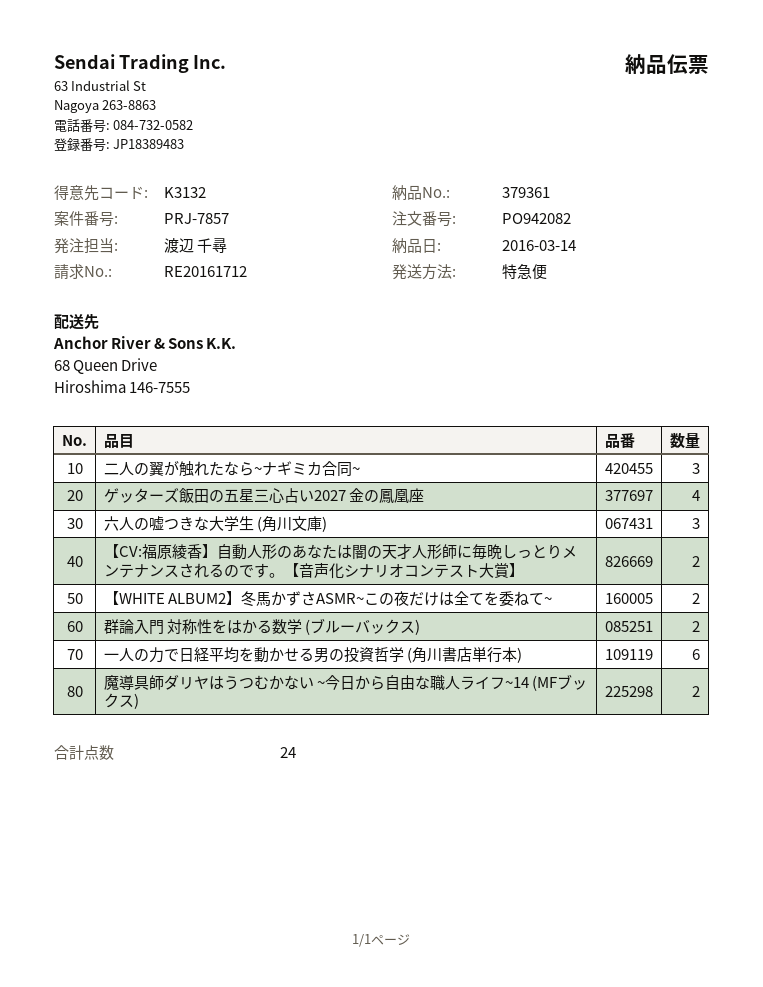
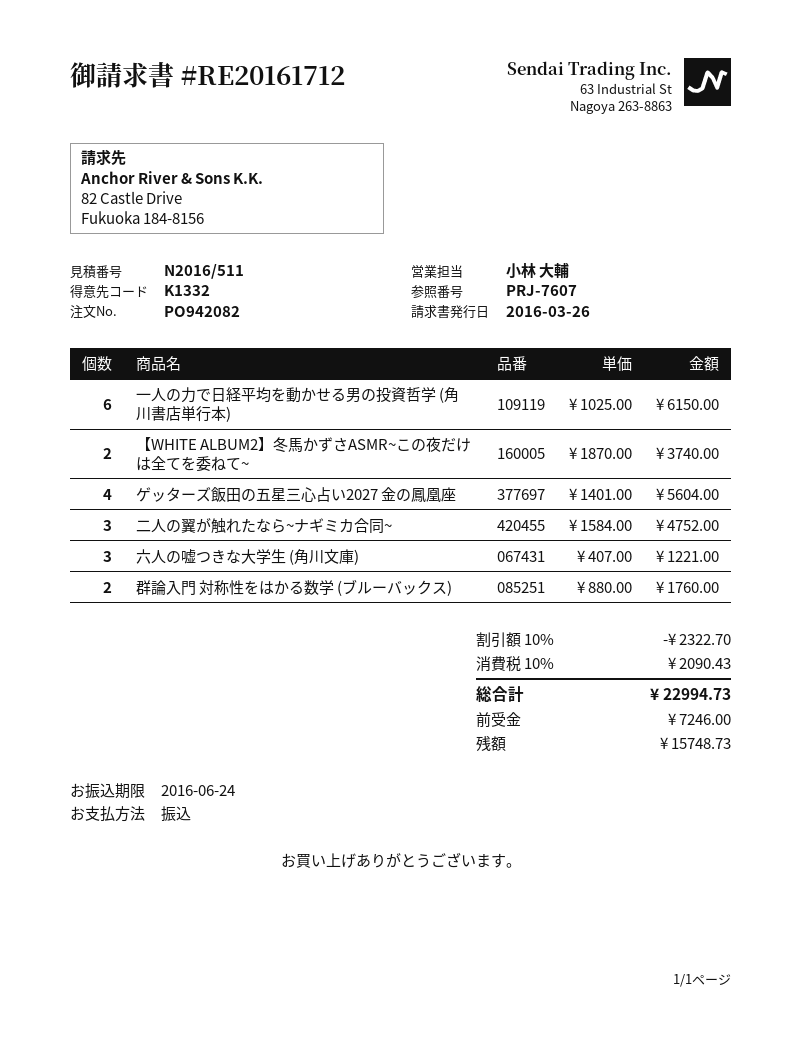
customer number: K3132 -> K1332
reference: PRJ-7857 -> PRJ-7607
【CV:福原綾香】自動人形のあなたは闇の天才人形師に毎晩しっとりメンテナンスされるのです。【音声化シナリオコンテスト大賞】: 2 -> none
魔導具師ダリヤはうつむかない ~今日から自由な職人ライフ~14 (MFブックス): 2 -> none

